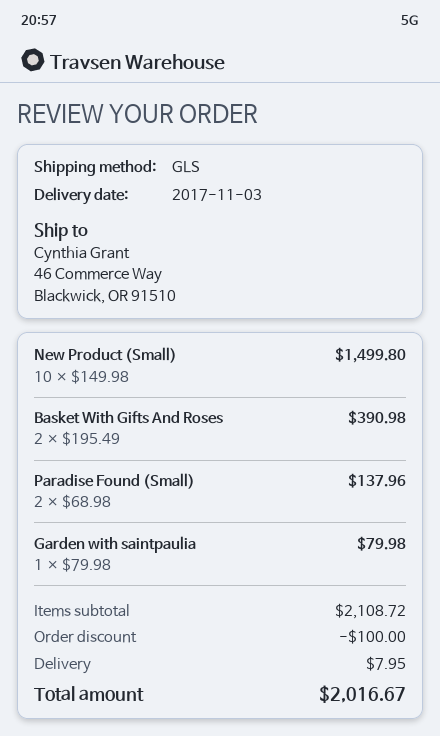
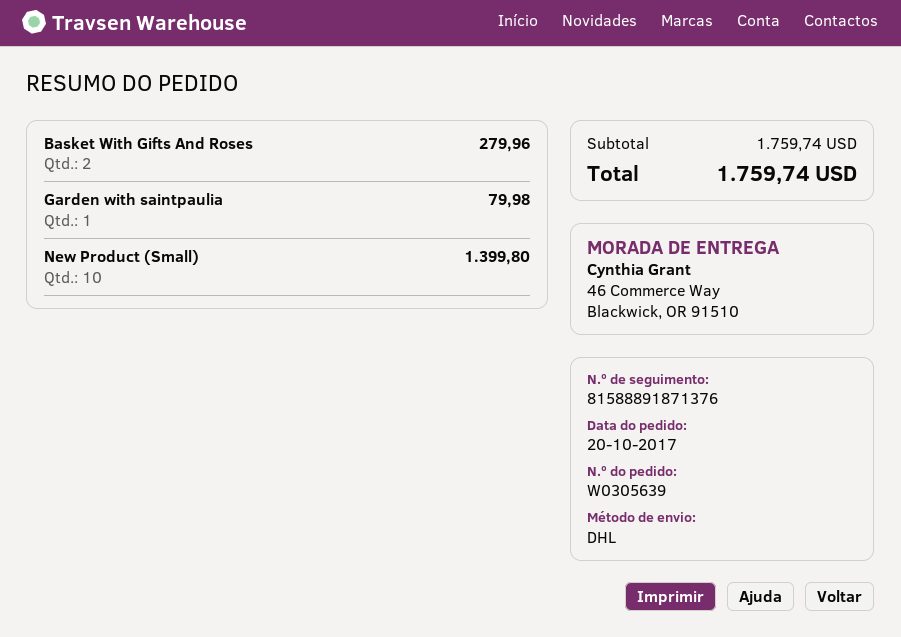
shipping method: GLS -> DHL
New Product (Small): 10 for 1499.80 -> 10 for 1399.80
Basket With Gifts And Roses: 2 for 390.98 -> 2 for 279.96
Paradise Found (Small): 2 for 137.96 -> none
subtotal: 2108.72 -> 1759.74
discount: 100.00 -> none
shipping: 7.95 -> none
total: 2016.67 -> 1759.74

